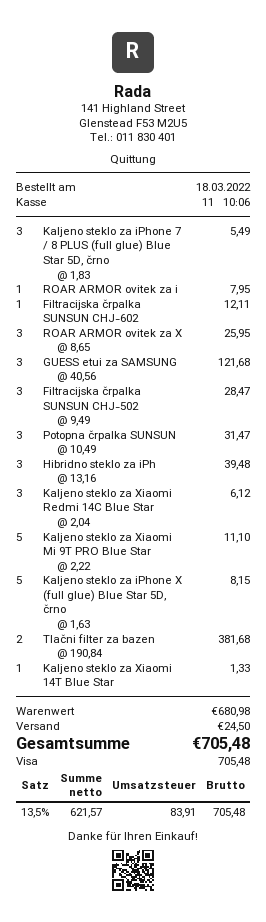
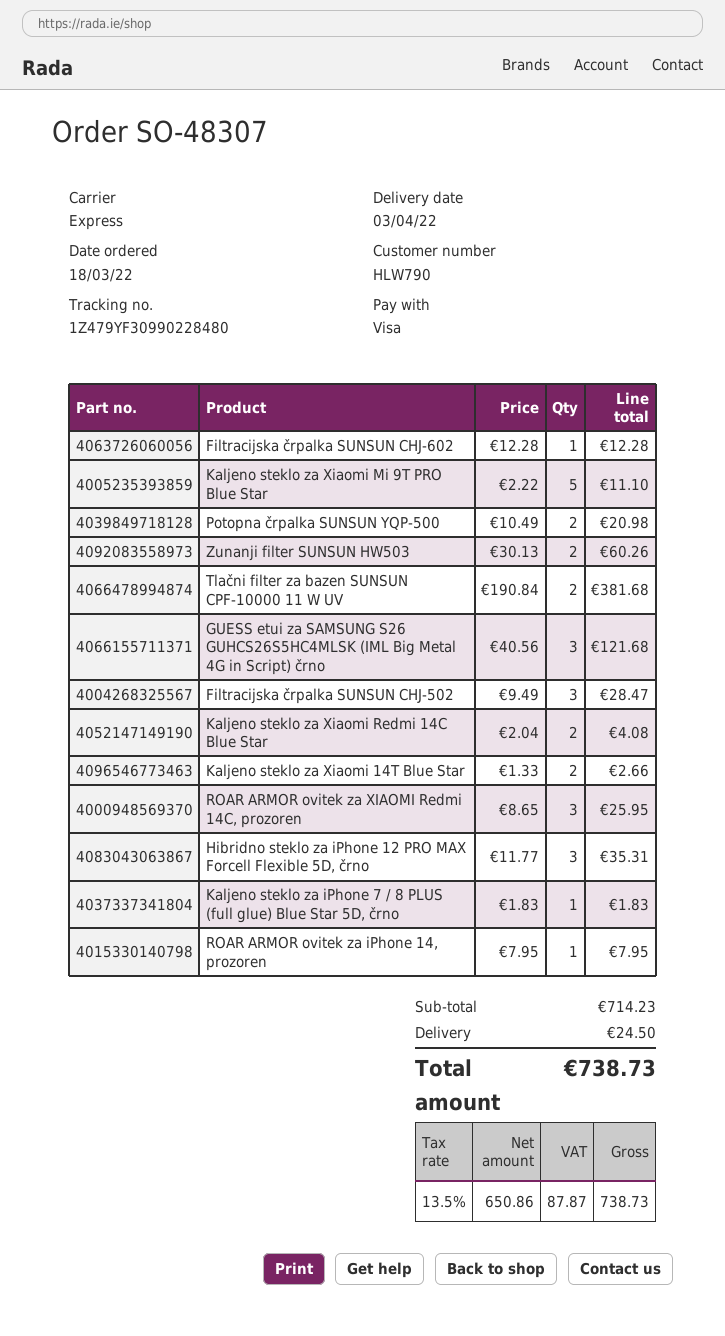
Kaljeno steklo za iPhone 7 / 8 PLUS (full glue) Blue Star 5D, črno: 3 x 1.83 = 5.49 -> 1 x 1.83 = 1.83
Filtracijska črpalka SUNSUN CHJ-602: 1 x 12.11 = 12.11 -> 1 x 12.28 = 12.28
Potopna črpalka SUNSUN: 3 x 10.49 = 31.47 -> 2 x 10.49 = 20.98
Hibridno steklo za iPh: 3 x 13.16 = 39.48 -> 3 x 11.77 = 35.31
Kaljeno steklo za Xiaomi Redmi 14C Blue Star: 3 x 2.04 = 6.12 -> 2 x 2.04 = 4.08
Kaljeno steklo za iPhone X (full glue) Blue Star 5D, črno: 5 x 1.63 = 8.15 -> none
Kaljeno steklo za Xiaomi 14T Blue Star: 1 x 1.33 = 1.33 -> 2 x 1.33 = 2.66
Zunanji filter SUNSUN HW503: none -> 2 x 30.13 = 60.26
subtotal: 680.98 -> 714.23
net: 621.57 -> 650.86
tax: 13.5% = 83.91 -> 13.5% = 87.87
total: 705.48 -> 738.73

